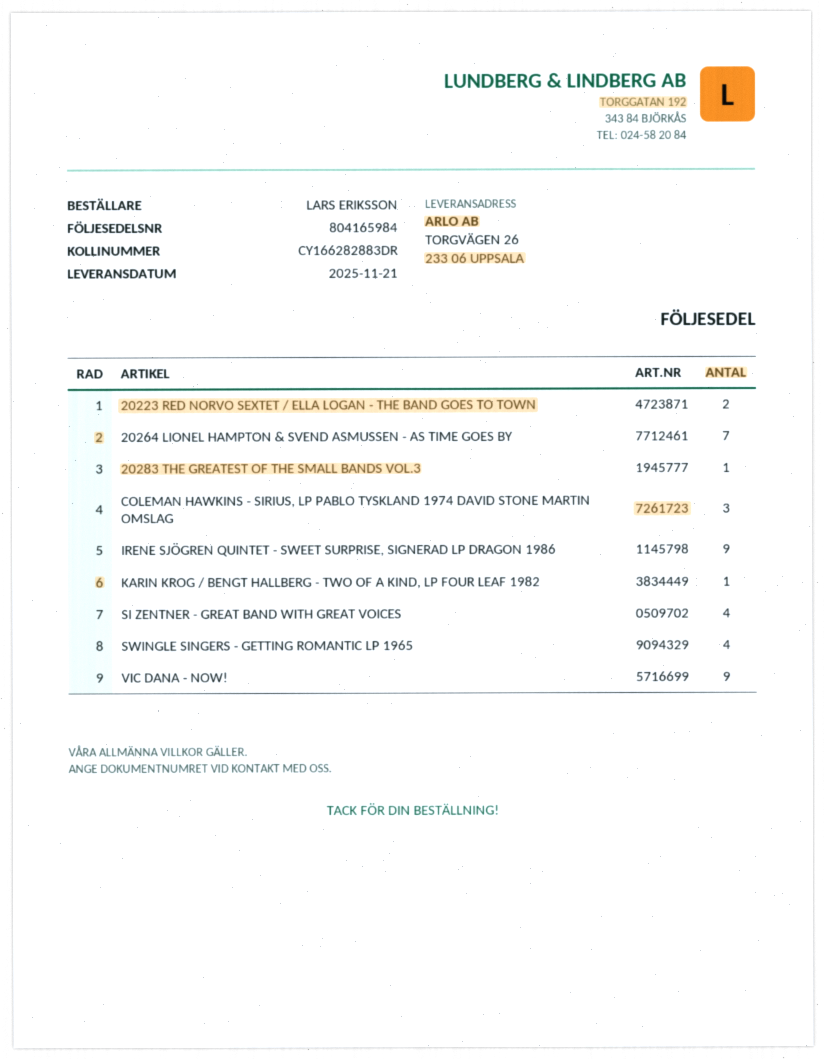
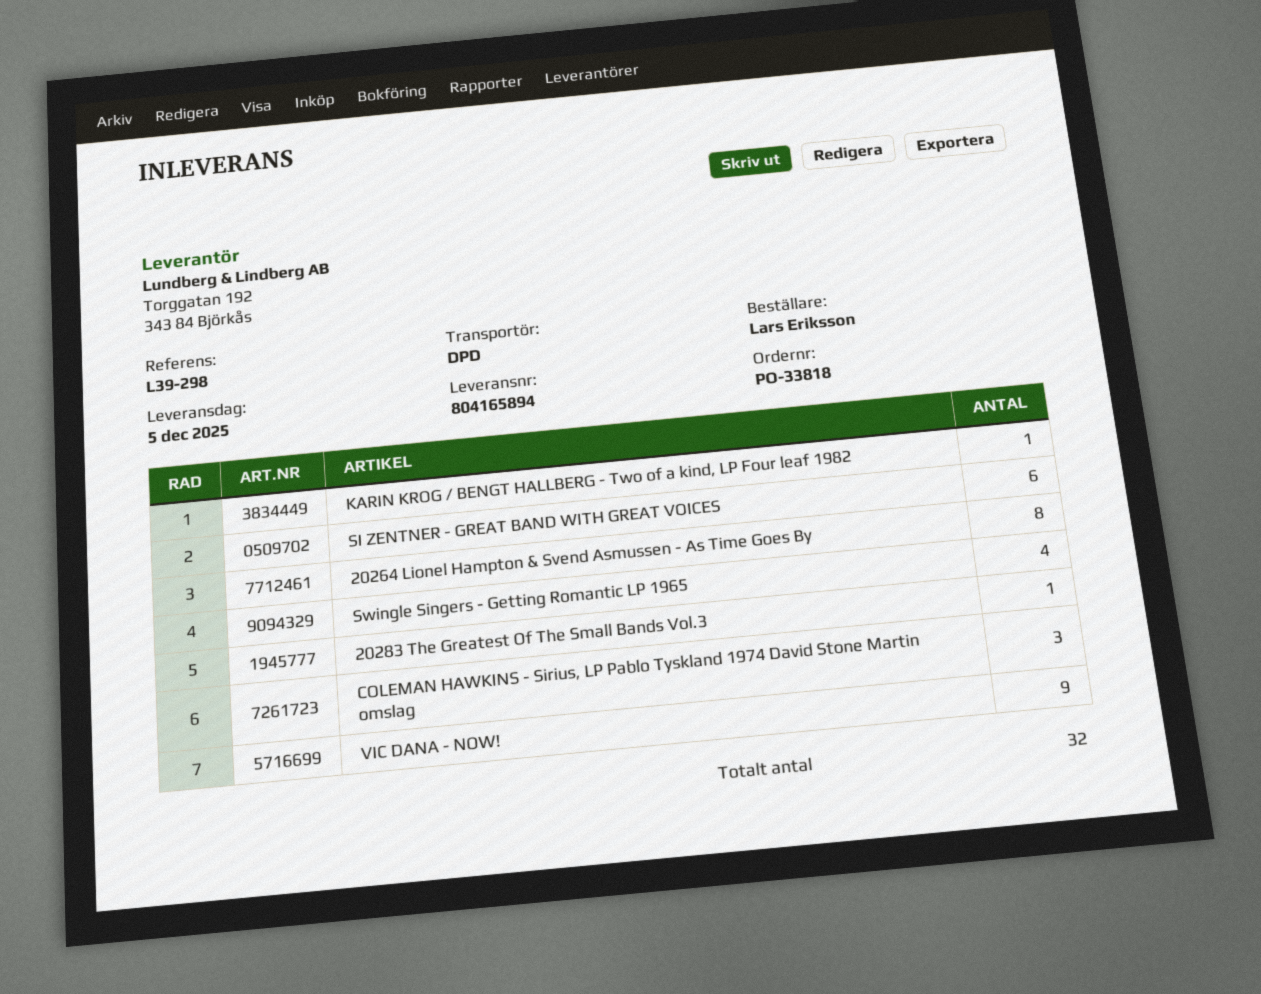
delivery note number: 804165984 -> 804165894
delivery date: 2025-11-21 -> 2025-12-05
20223 RED NORVO SEXTET / ELLA LOGAN - THE BAND GOES TO TOWN: 2 -> none
20264 LIONEL HAMPTON & SVEND ASMUSSEN - AS TIME GOES BY: 7 -> 8
IRENE SJÖGREN QUINTET - SWEET SURPRISE, SIGNERAD LP DRAGON 1986: 9 -> none
SI ZENTNER - GREAT BAND WITH GREAT VOICES: 4 -> 6

